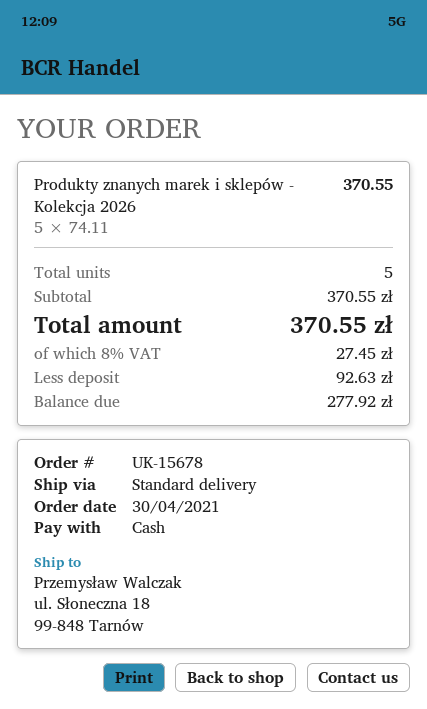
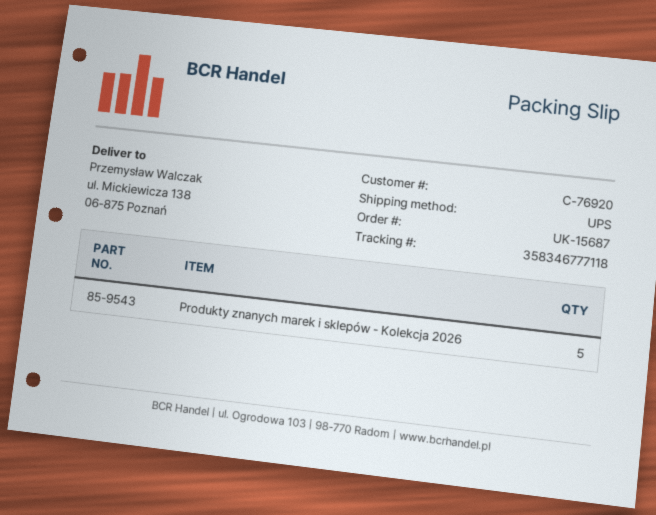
order number: UK-15678 -> UK-15687
shipping method: standard -> UPS
ship to: ul. Słoneczna 18, 99-848 Tarnów -> ul. Mickiewicza 138, 06-875 Poznań

